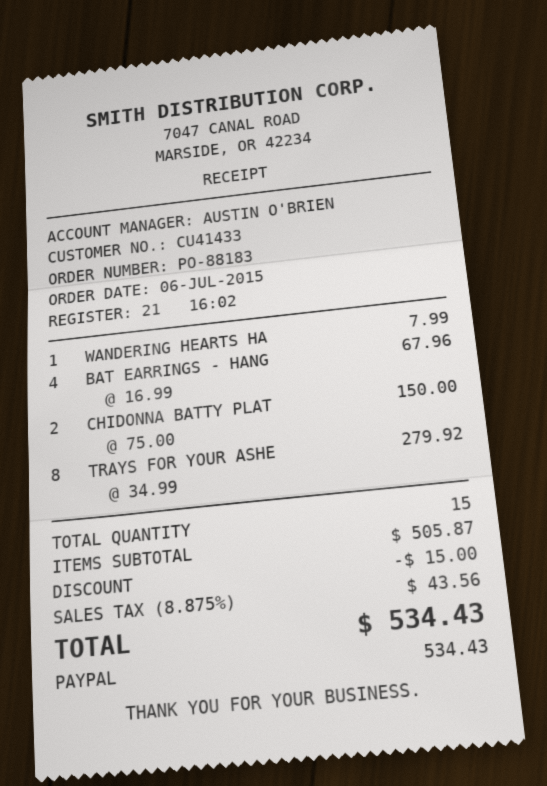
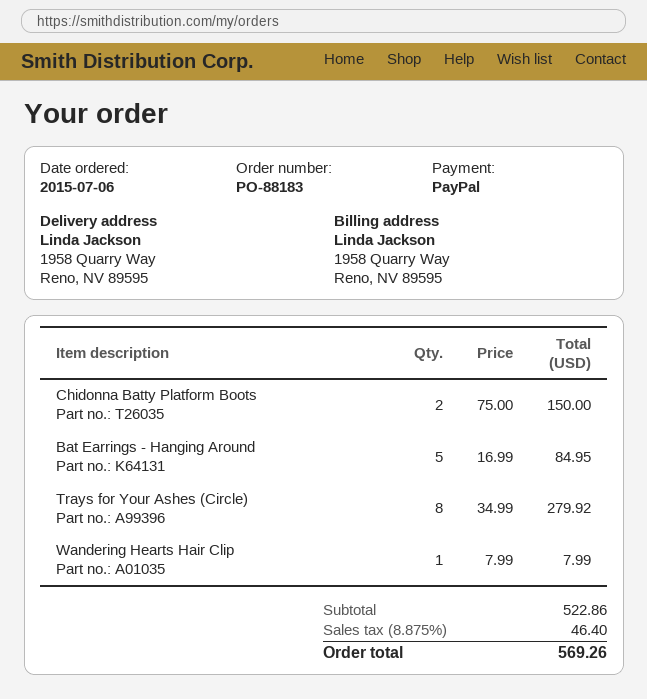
BAT EARRINGS - HANG: 4 x 16.99 = 67.96 -> 5 x 16.99 = 84.95
subtotal: 505.87 -> 522.86
discount: 15.00 -> none
tax: 8.875% = 43.56 -> 8.875% = 46.40
total: 534.43 -> 569.26

